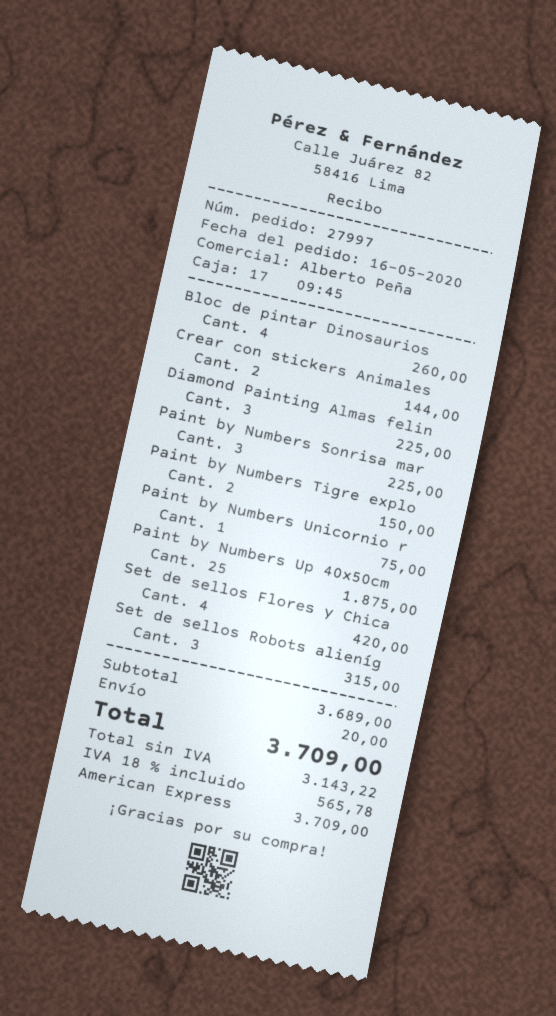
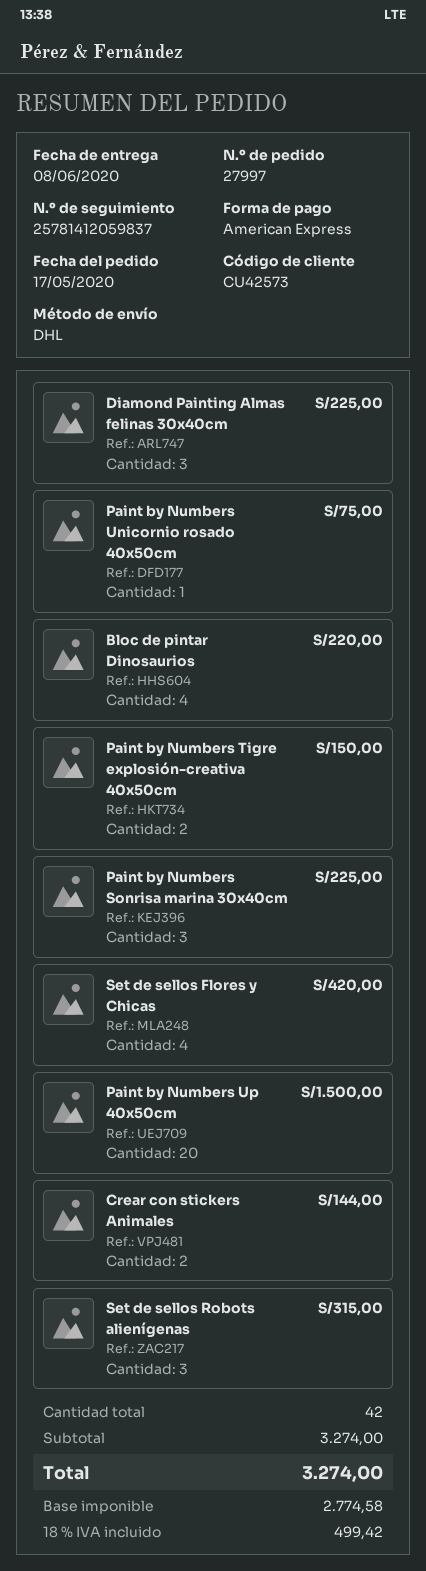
order date: 2020-05-16 -> 2020-05-17
Bloc de pintar Dinosaurios: 4 for 260.00 -> 4 for 220.00
Paint by Numbers Up 40x50cm: 25 for 1875.00 -> 20 for 1500.00
subtotal: 3689.00 -> 3274.00
shipping: 20.00 -> none
net: 3143.22 -> 2774.58
tax: 18% = 565.78 -> 18% = 499.42
total: 3709.00 -> 3274.00

